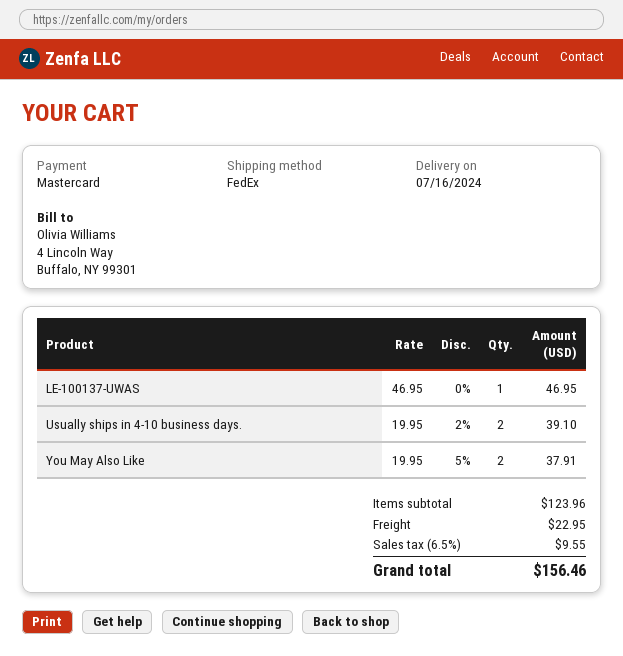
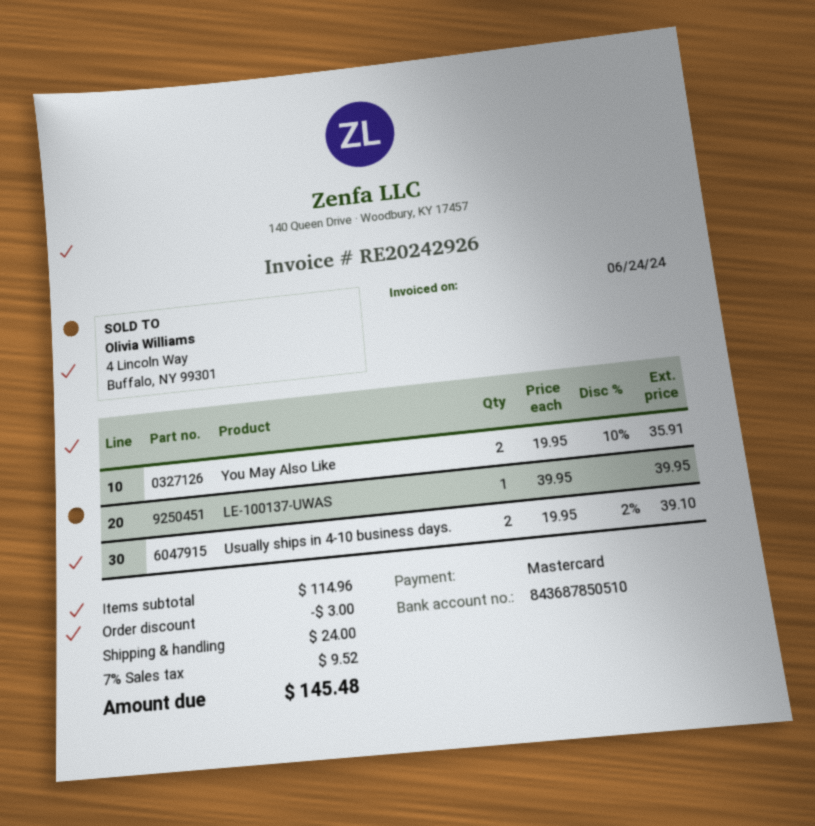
LE-100137-UWAS: 1 x 46.95 = 46.95 -> 1 x 39.95 = 39.95
You May Also Like: 2 x 19.95 - 5% = 37.91 -> 2 x 19.95 - 10% = 35.91
subtotal: 123.96 -> 114.96
discount: none -> 3.00
shipping: 22.95 -> 24.00
tax: 6.5% = 9.55 -> 7% = 9.52
total: 156.46 -> 145.48

